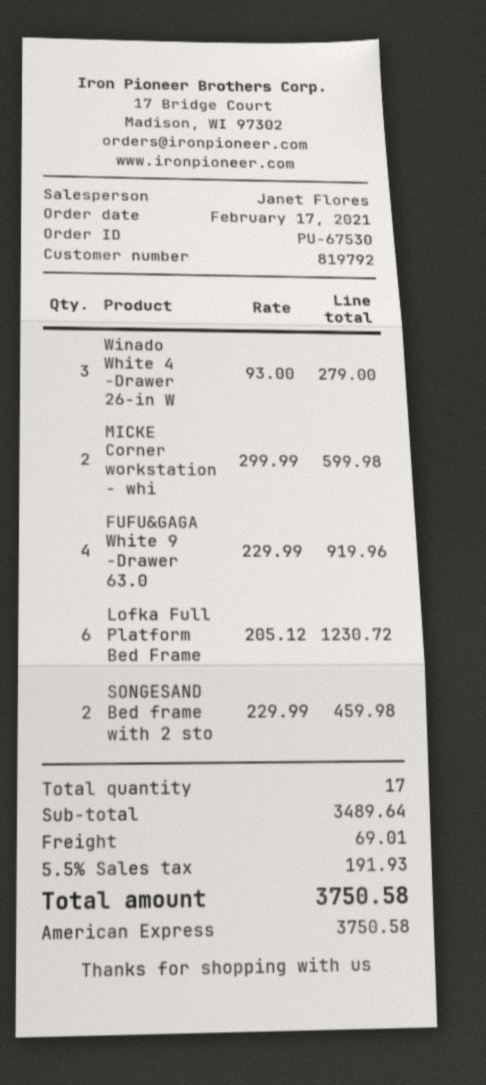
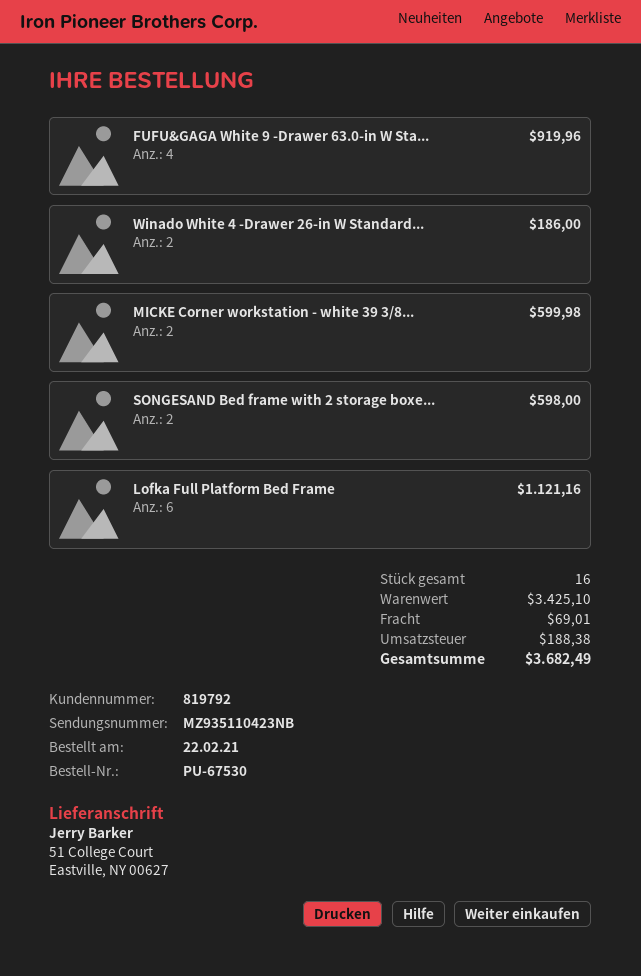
order date: 2021-02-17 -> 2021-02-22
Winado White 4 -Drawer 26-in W: 3 for 279.00 -> 2 for 186.00
Lofka Full Platform Bed Frame: 6 for 1230.72 -> 6 for 1121.16
SONGESAND Bed frame with 2 sto: 2 for 459.98 -> 2 for 598.00
total quantity: 17 -> 16
subtotal: 3489.64 -> 3425.10
tax: 191.93 -> 188.38
total: 3750.58 -> 3682.49

